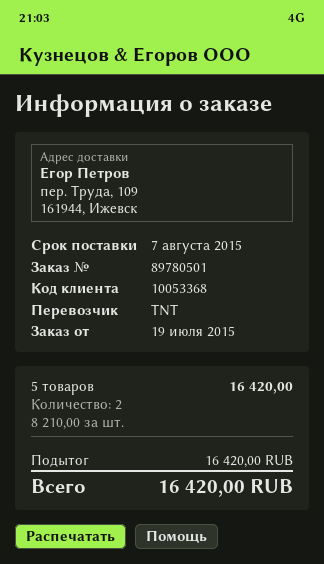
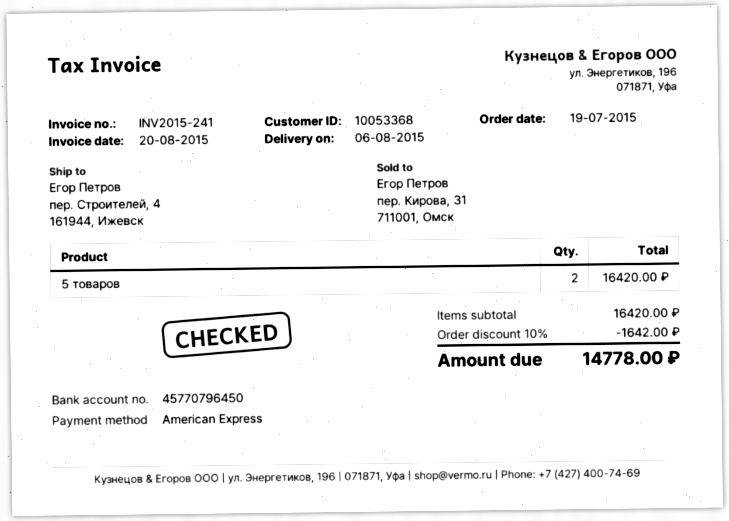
delivery date: 2015-08-07 -> 2015-08-06
ship to: пер. Труда, 109, 161944, Ижевск -> пер. Строителей, 4, 161944, Ижевск
discount: none -> 10% = 1642.00
total: 16420.00 -> 14778.00

